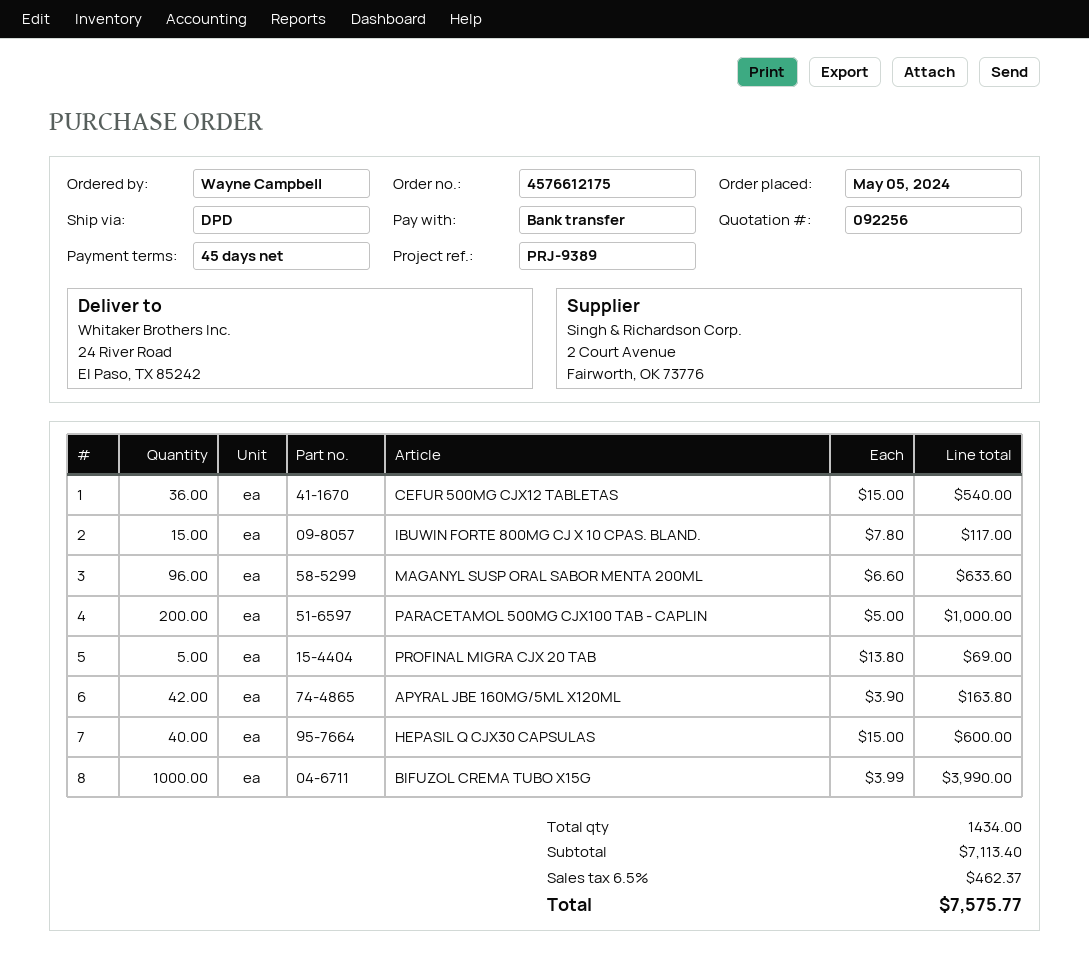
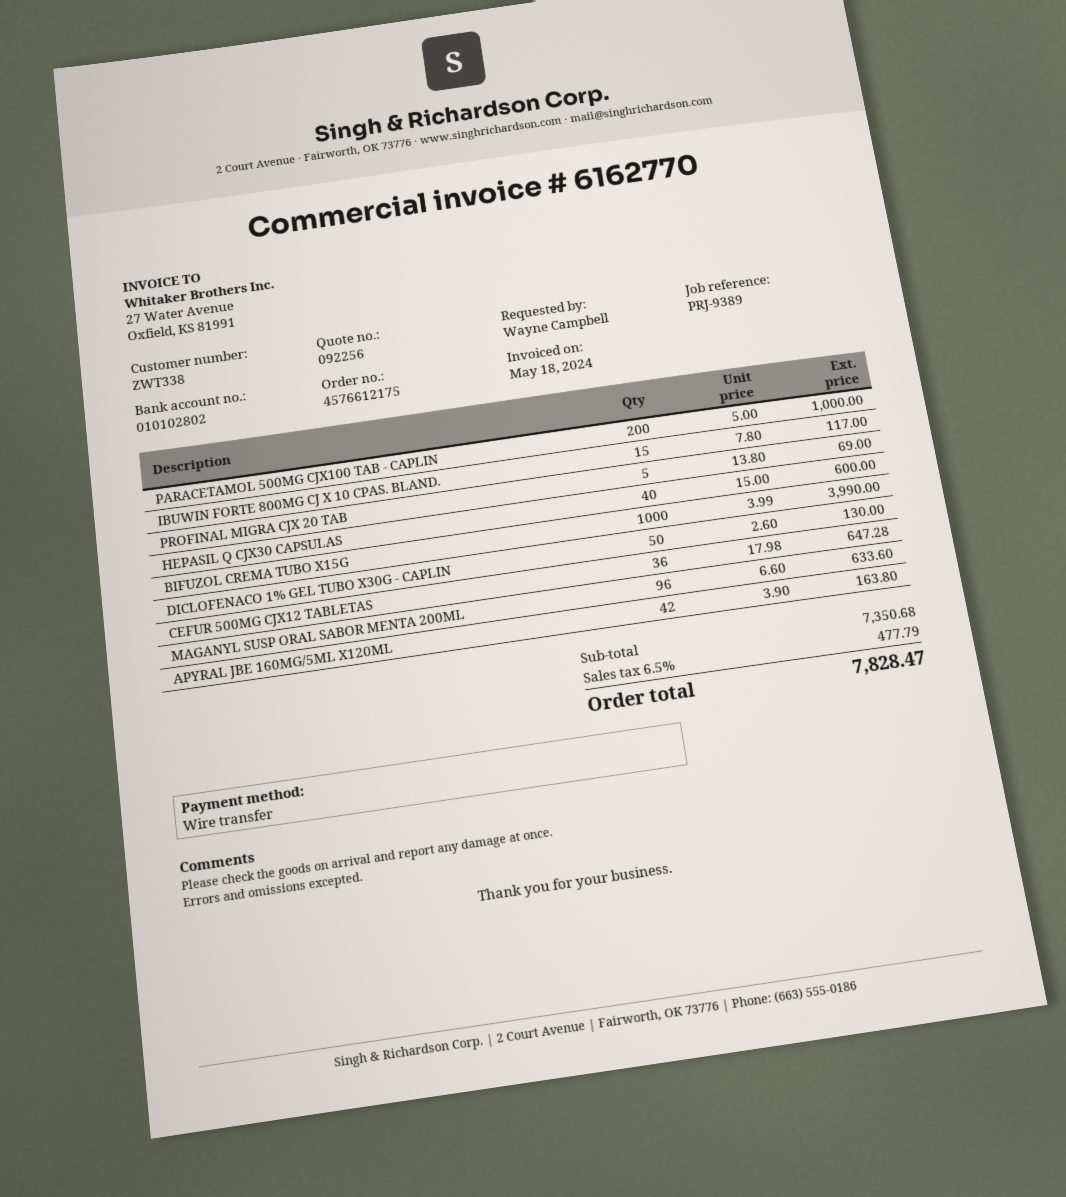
CEFUR 500MG CJX12 TABLETAS: 36 x 15.00 = 540.00 -> 36 x 17.98 = 647.28
DICLOFENACO 1% GEL TUBO X30G - CAPLIN: none -> 50 x 2.60 = 130.00
subtotal: 7113.40 -> 7350.68
tax: 6.5% = 462.37 -> 6.5% = 477.79
total: 7575.77 -> 7828.47

